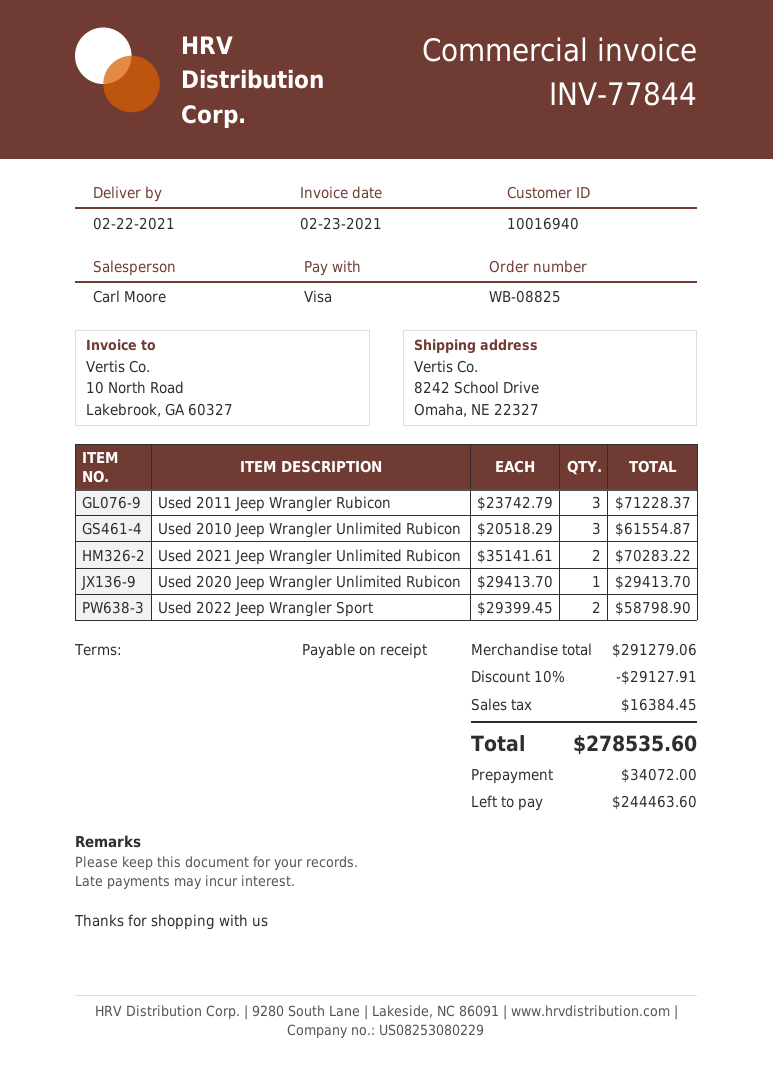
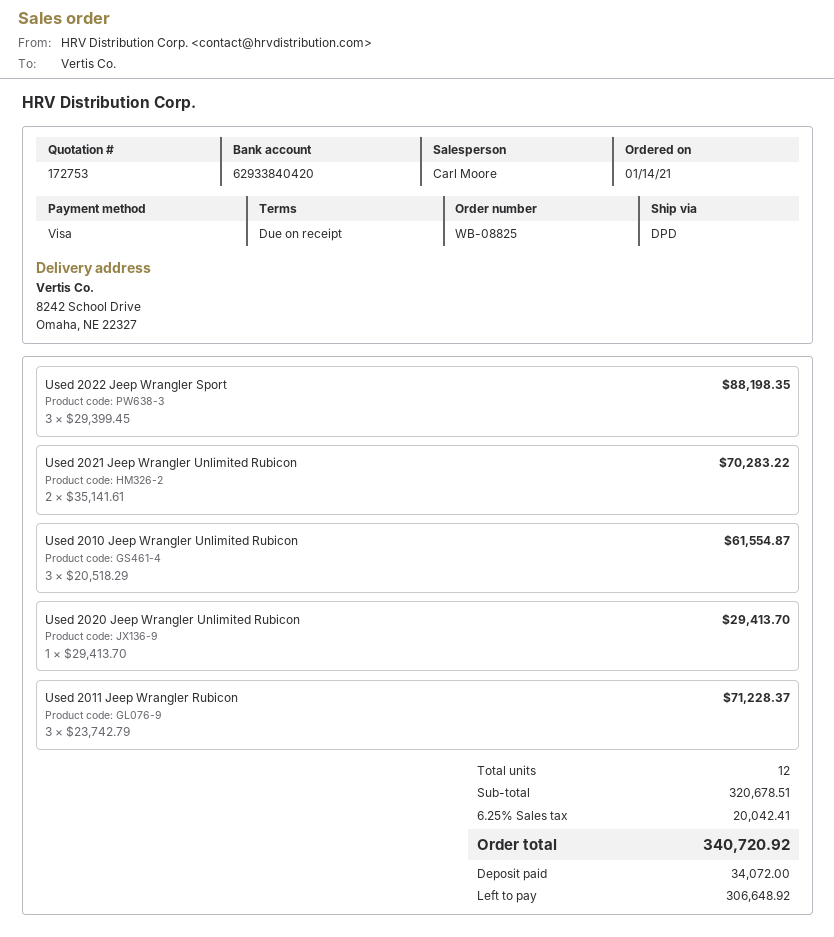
Used 2022 Jeep Wrangler Sport: 2 x 29399.45 = 58798.90 -> 3 x 29399.45 = 88198.35
subtotal: 291279.06 -> 320678.51
discount: 10% = 29127.91 -> none
tax: 16384.45 -> 20042.41
total: 278535.60 -> 340720.92
balance: 244463.60 -> 306648.92

